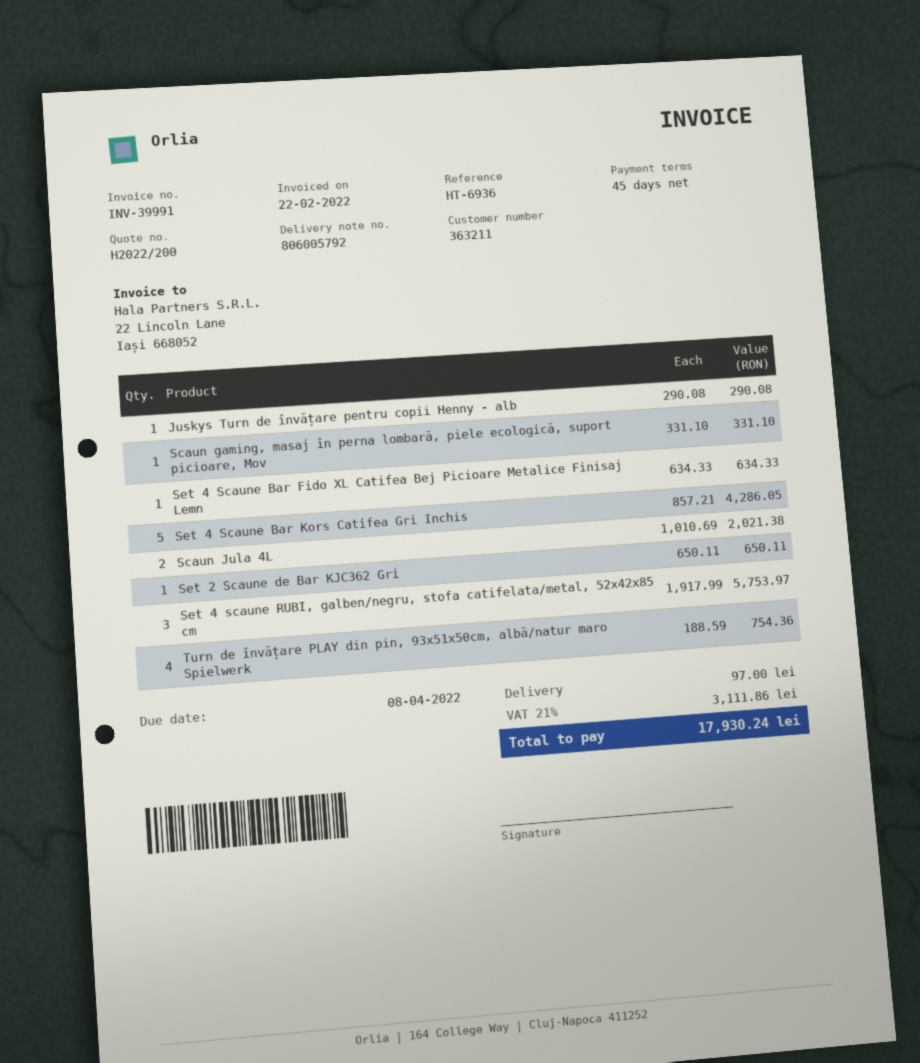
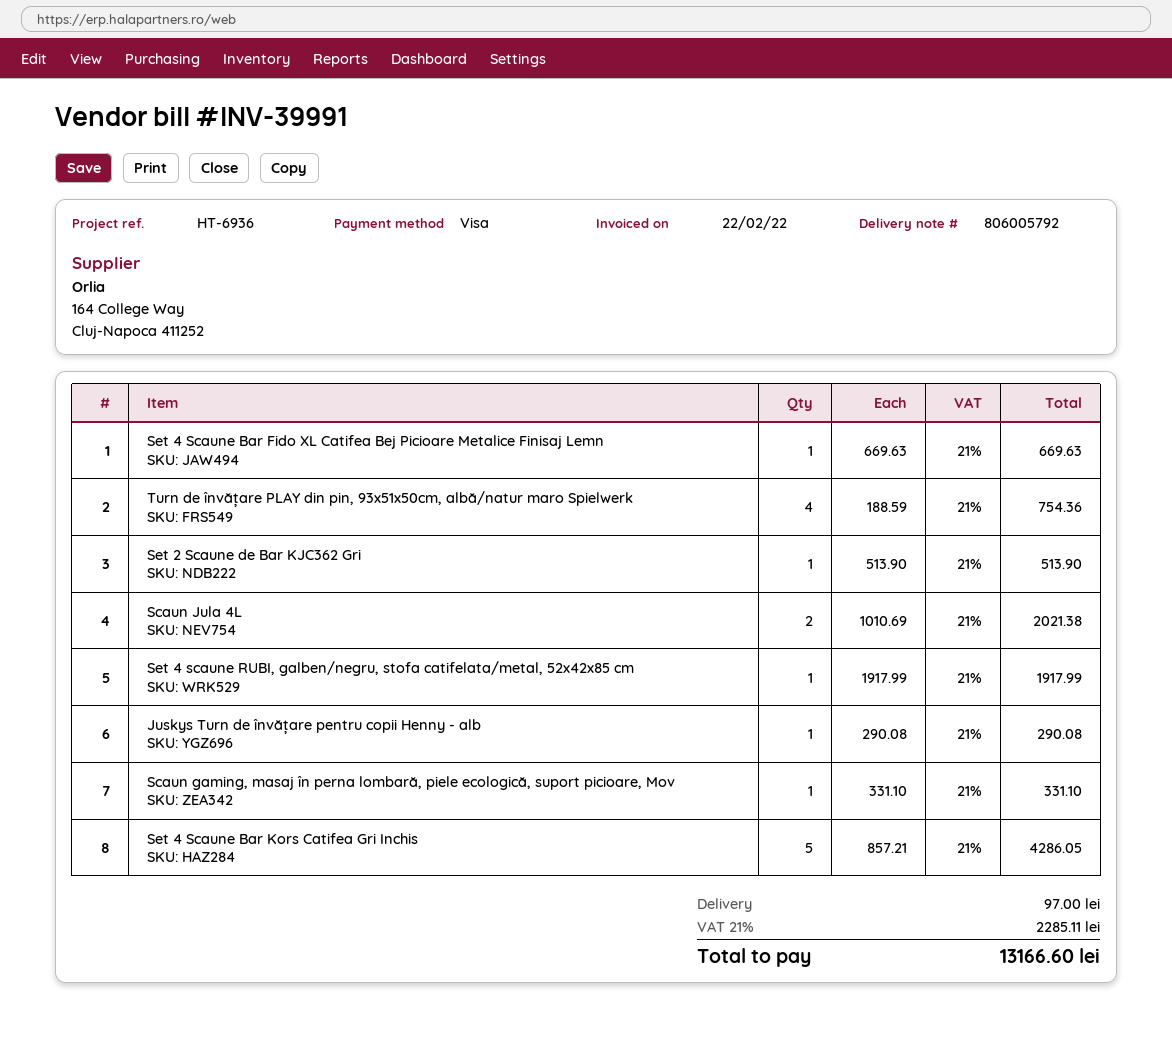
Set 4 Scaune Bar Fido XL Catifea Bej Picioare Metalice Finisaj Lemn: 1 x 634.33 = 634.33 -> 1 x 669.63 = 669.63
Set 2 Scaune de Bar KJC362 Gri: 1 x 650.11 = 650.11 -> 1 x 513.90 = 513.90
Set 4 scaune RUBI, galben/negru, stofa catifelata/metal, 52x42x85 cm: 3 x 1917.99 = 5753.97 -> 1 x 1917.99 = 1917.99
tax: 21% = 3111.86 -> 21% = 2285.11
total: 17930.24 -> 13166.60

